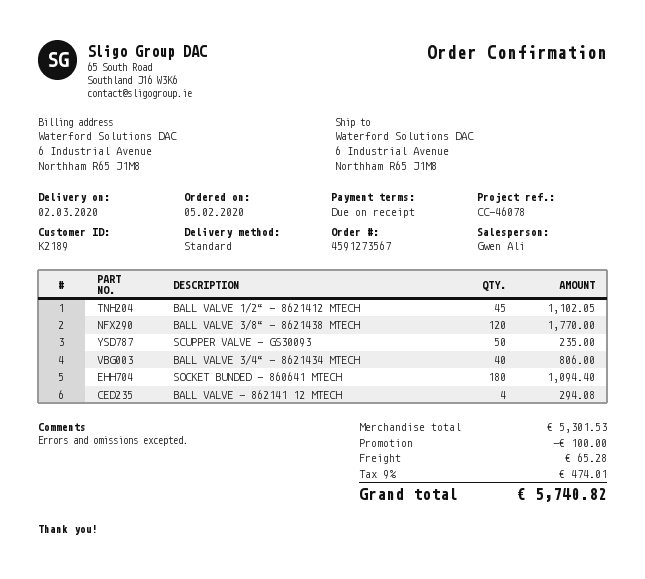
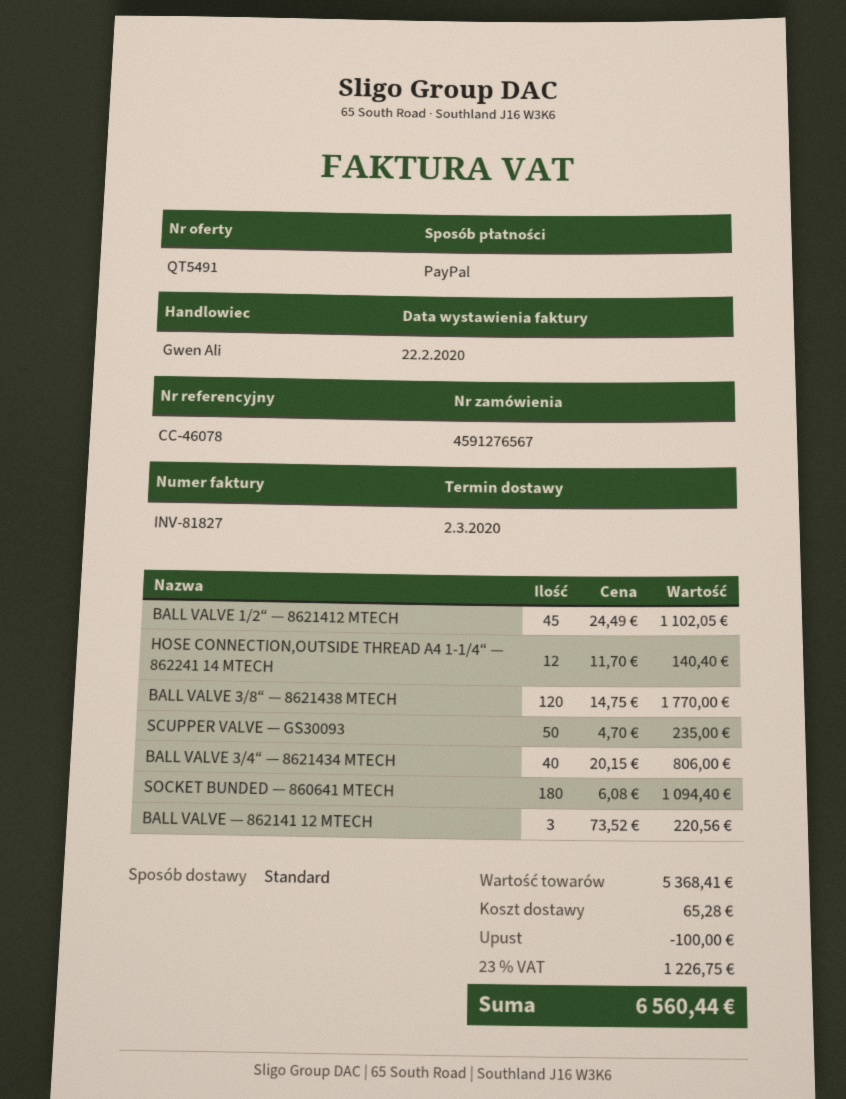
order number: 4591273567 -> 4591276567
BALL VALVE — 862141 12 MTECH: 4 for 294.08 -> 3 for 220.56
HOSE CONNECTION,OUTSIDE THREAD A4 1-1/4“ — 862241 14 MTECH: none -> 12 for 140.40
subtotal: 5301.53 -> 5368.41
tax: 9% = 474.01 -> 23% = 1226.75
total: 5740.82 -> 6560.44

